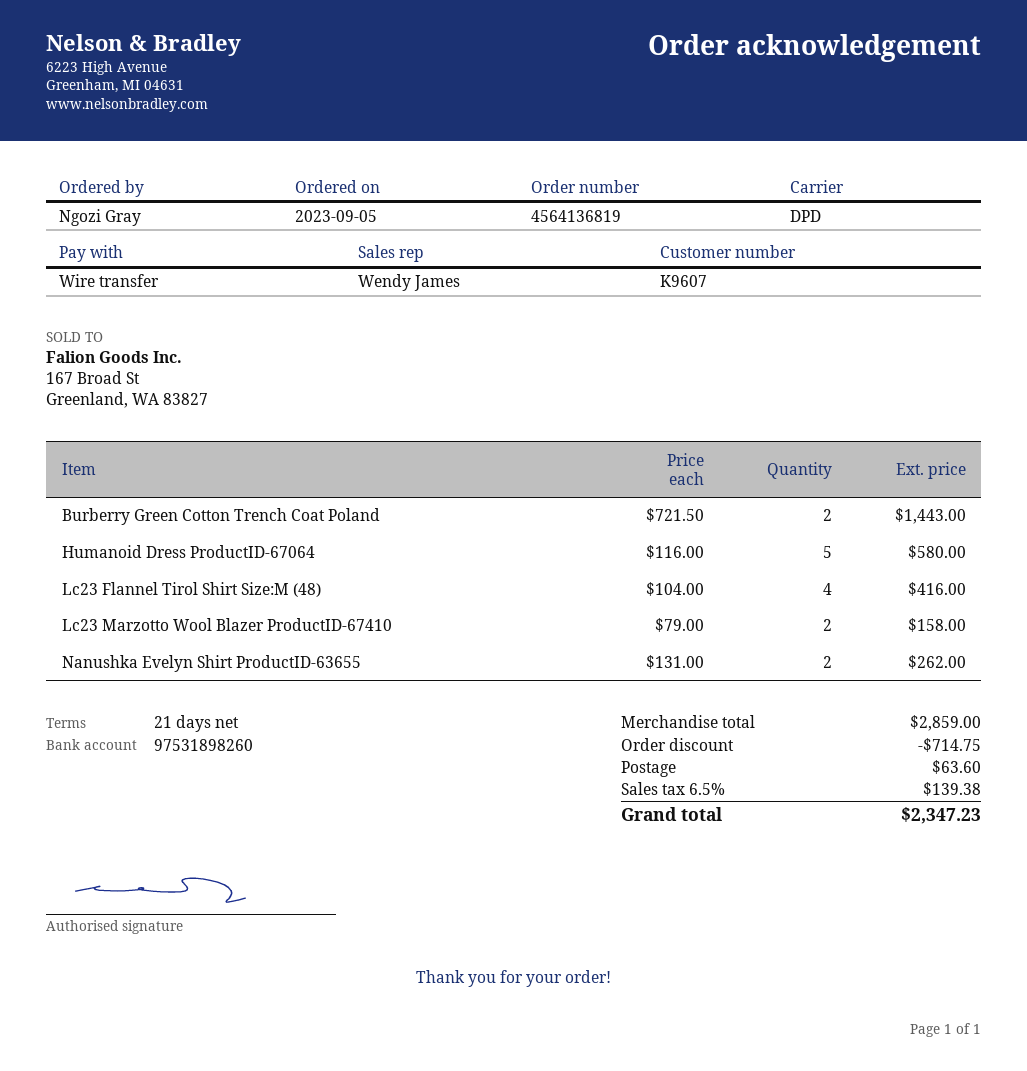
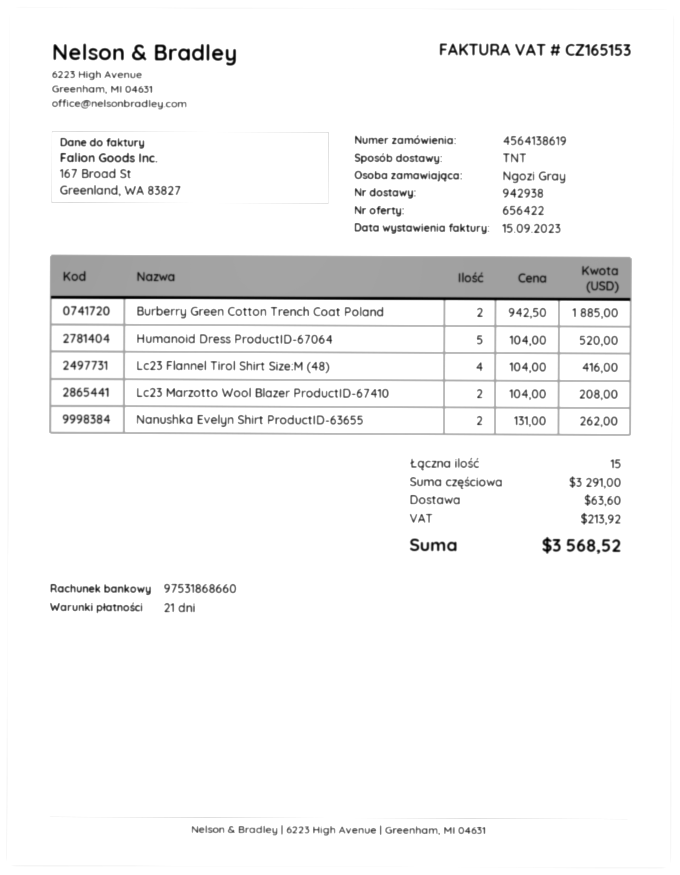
order number: 4564136819 -> 4564138619
bank account: 97531898260 -> 97531868660
shipping method: DPD -> TNT
Burberry Green Cotton Trench Coat Poland: 2 x 721.50 = 1443.00 -> 2 x 942.50 = 1885.00
Humanoid Dress ProductID-67064: 5 x 116.00 = 580.00 -> 5 x 104.00 = 520.00
Lc23 Marzotto Wool Blazer ProductID-67410: 2 x 79.00 = 158.00 -> 2 x 104.00 = 208.00
subtotal: 2859.00 -> 3291.00
discount: 714.75 -> none
tax: 139.38 -> 213.92
total: 2347.23 -> 3568.52

